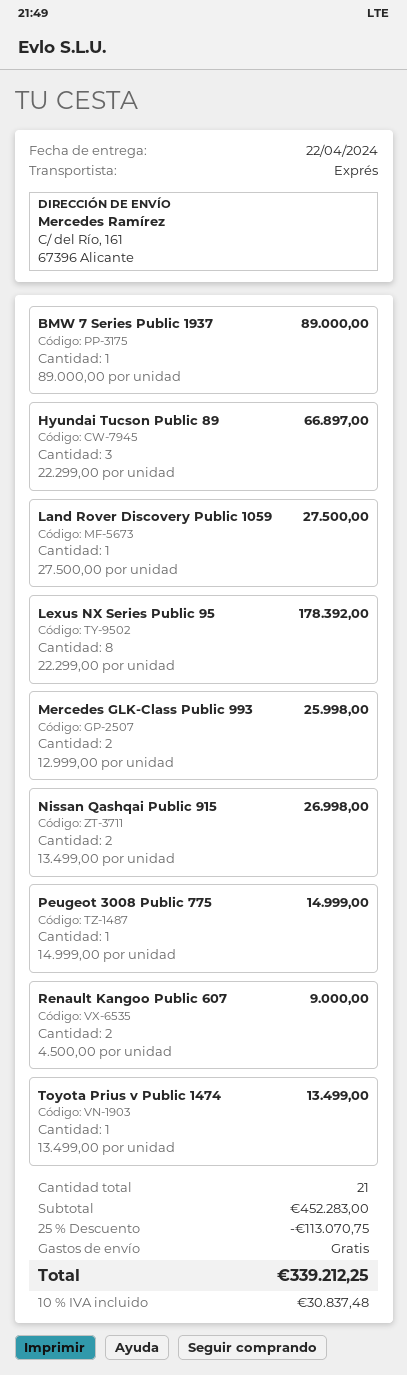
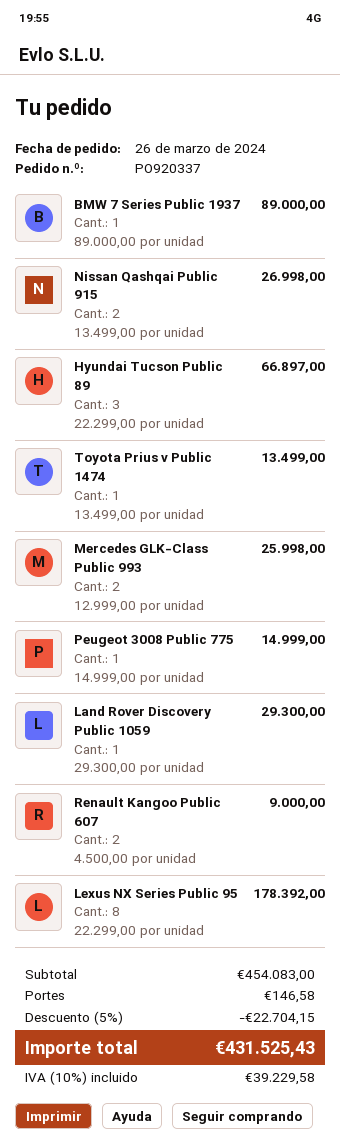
Land Rover Discovery Public 1059: 1 x 27500.00 = 27500.00 -> 1 x 29300.00 = 29300.00
subtotal: 452283.00 -> 454083.00
discount: 25% = 113070.75 -> 5% = 22704.15
shipping: 0.00 -> 146.58
tax: 10% = 30837.48 -> 10% = 39229.58
total: 339212.25 -> 431525.43

